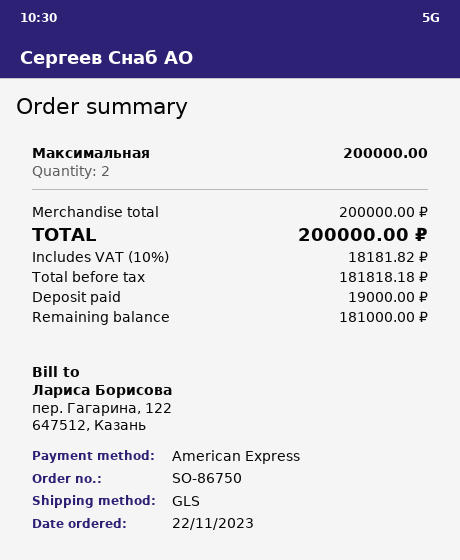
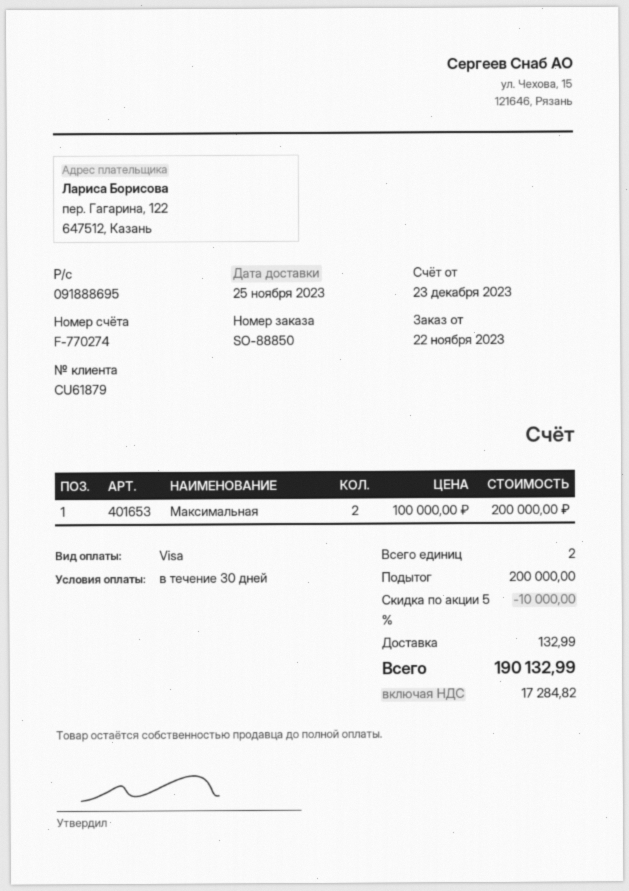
order number: SO-86750 -> SO-88850
payment method: American Express -> Visa
discount: none -> 5% = 10000.00
shipping: none -> 132.99
tax: 18181.82 -> 17284.82
total: 200000.00 -> 190132.99

